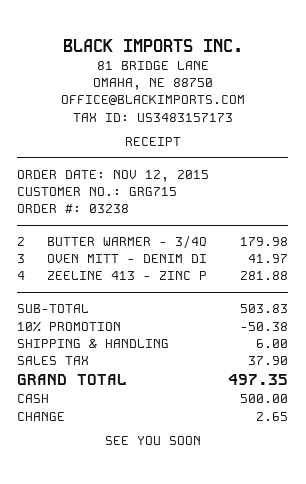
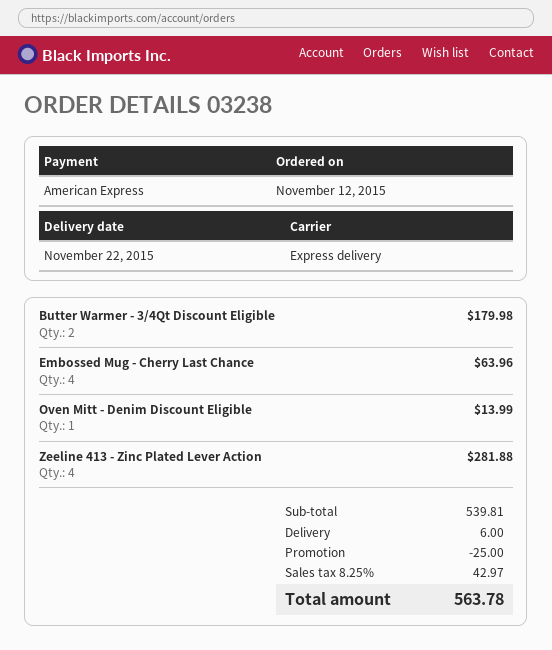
payment method: cash -> American Express
OVEN MITT - DENIM DI: 3 for 41.97 -> 1 for 13.99
Embossed Mug - Cherry Last Chance: none -> 4 for 63.96
subtotal: 503.83 -> 539.81
discount: 50.38 -> 25.00
tax: 37.90 -> 42.97
total: 497.35 -> 563.78

